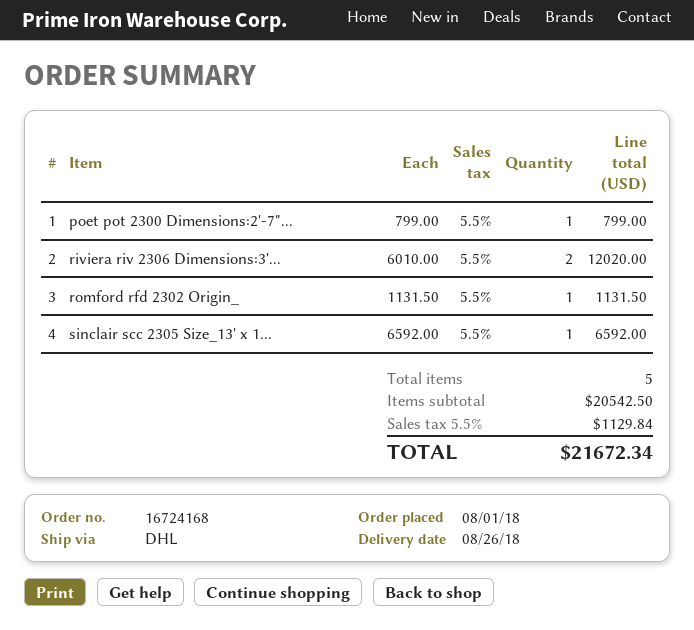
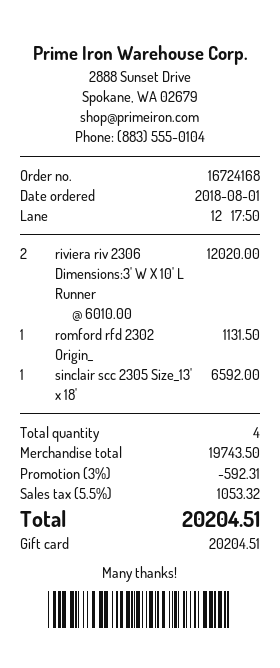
poet pot 2300 Dimensions:2'-7"...: 1 x 799.00 = 799.00 -> none
total quantity: 5 -> 4
subtotal: 20542.50 -> 19743.50
discount: none -> 3% = 592.31
tax: 5.5% = 1129.84 -> 5.5% = 1053.32
total: 21672.34 -> 20204.51

